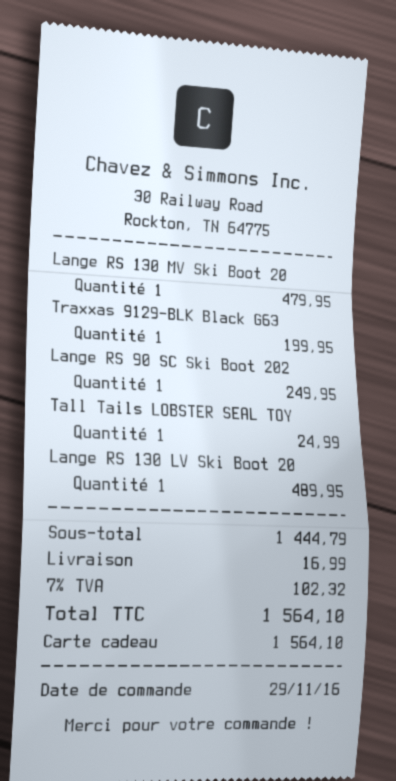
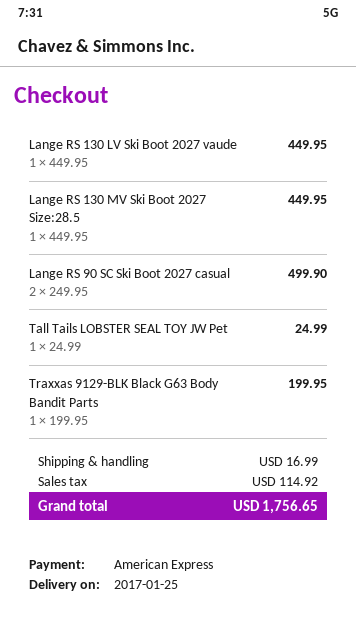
payment method: gift card -> American Express
Lange RS 130 MV Ski Boot 20: 1 for 479.95 -> 1 for 449.95
Lange RS 90 SC Ski Boot 202: 1 for 249.95 -> 2 for 499.90
Lange RS 130 LV Ski Boot 20: 1 for 489.95 -> 1 for 449.95
tax: 102.32 -> 114.92
total: 1564.10 -> 1756.65

